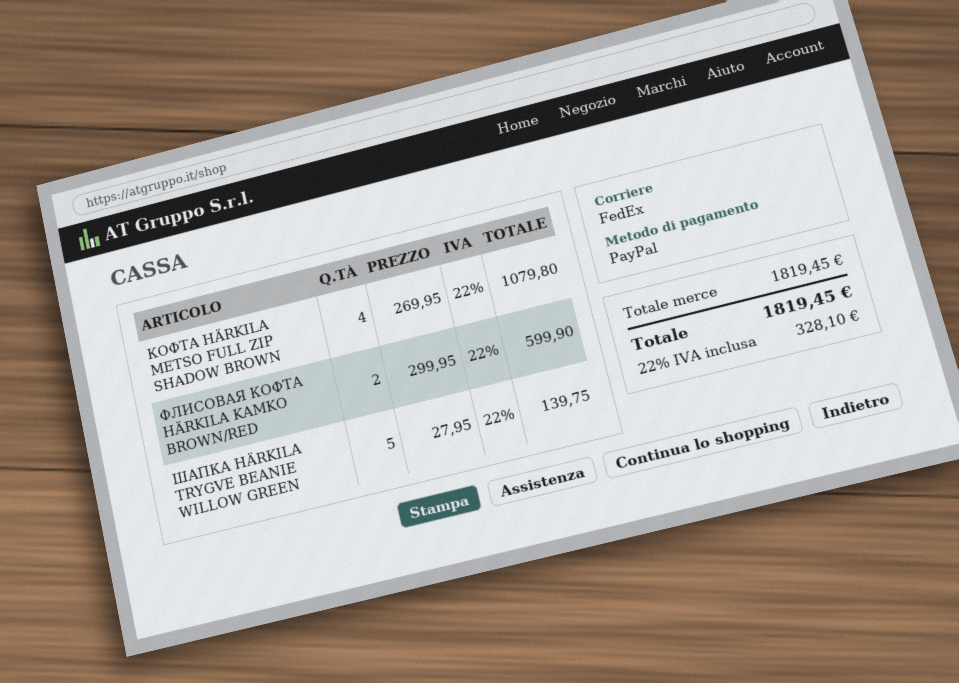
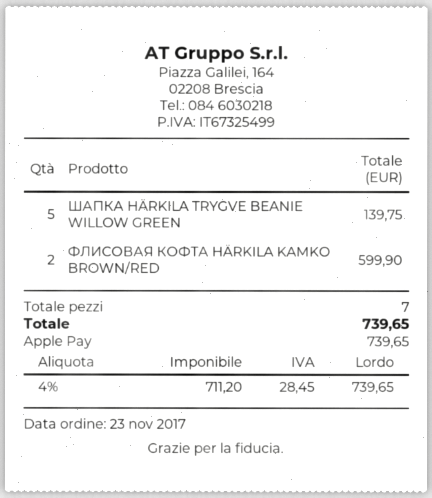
payment method: PayPal -> Apple Pay
КОФТА HÄRKILA METSO FULL ZIP SHADOW BROWN: 4 for 1079.80 -> none
tax: 22% = 328.10 -> 4% = 28.45
total: 1819.45 -> 739.65

